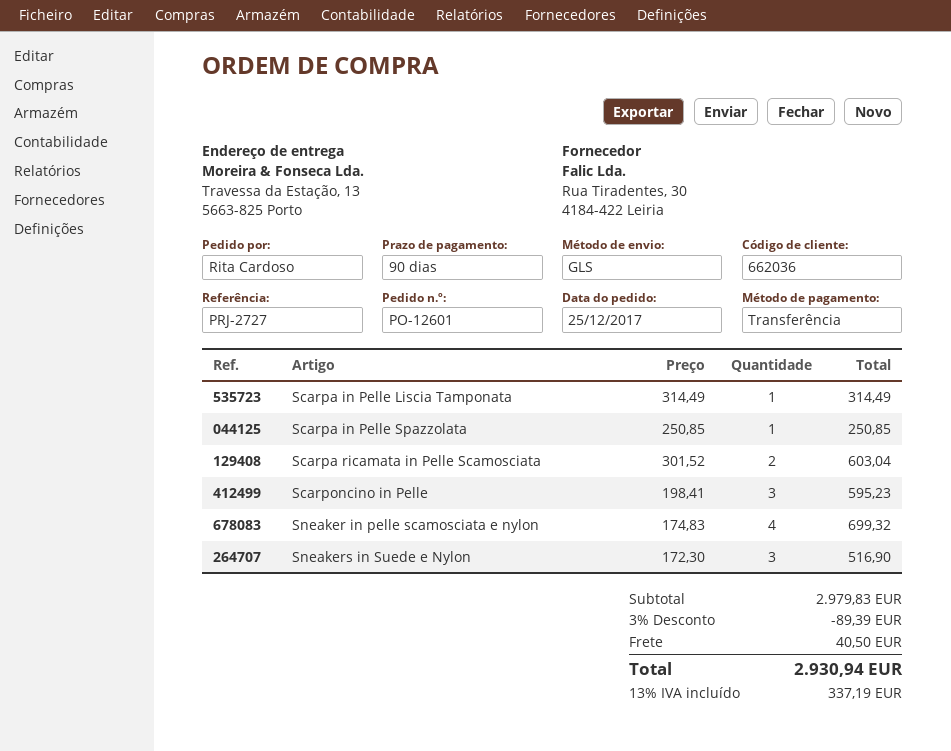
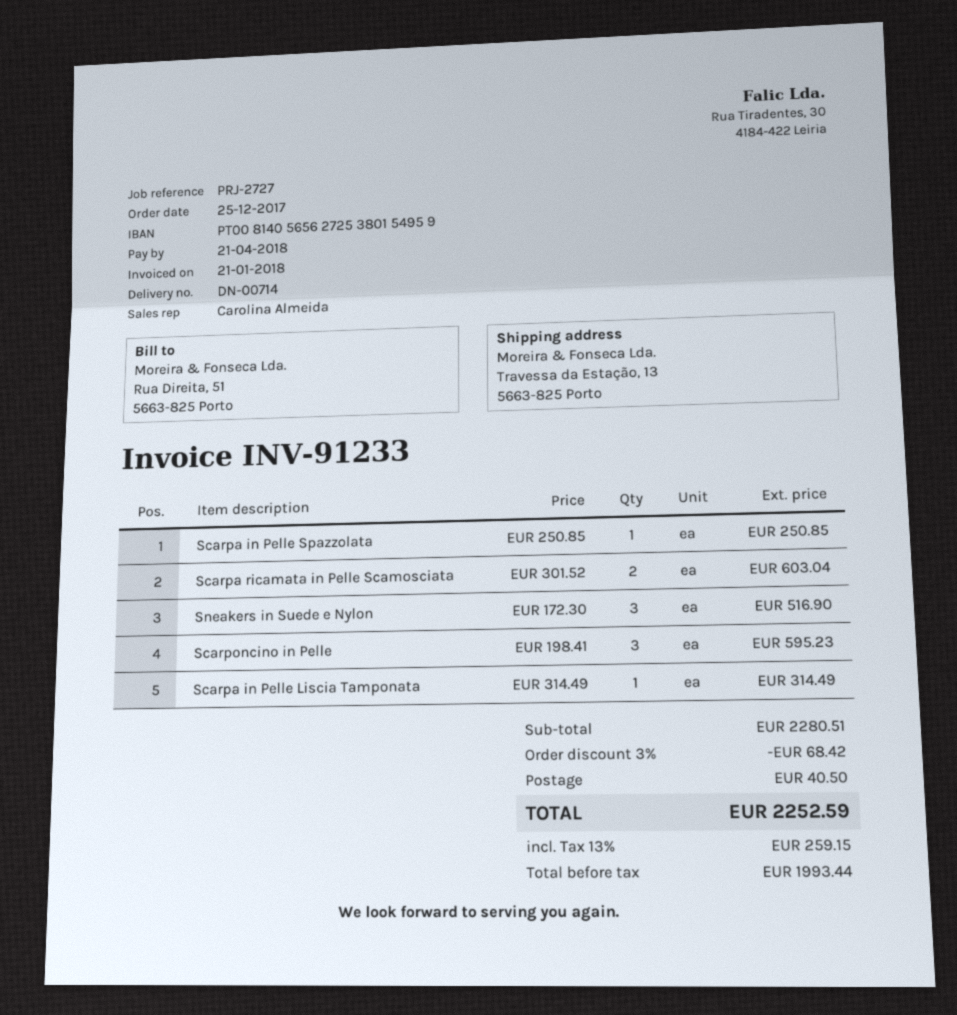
Sneaker in pelle scamosciata e nylon: 4 x 174.83 = 699.32 -> none
subtotal: 2979.83 -> 2280.51
discount: 3% = 89.39 -> 3% = 68.42
tax: 13% = 337.19 -> 13% = 259.15
total: 2930.94 -> 2252.59

